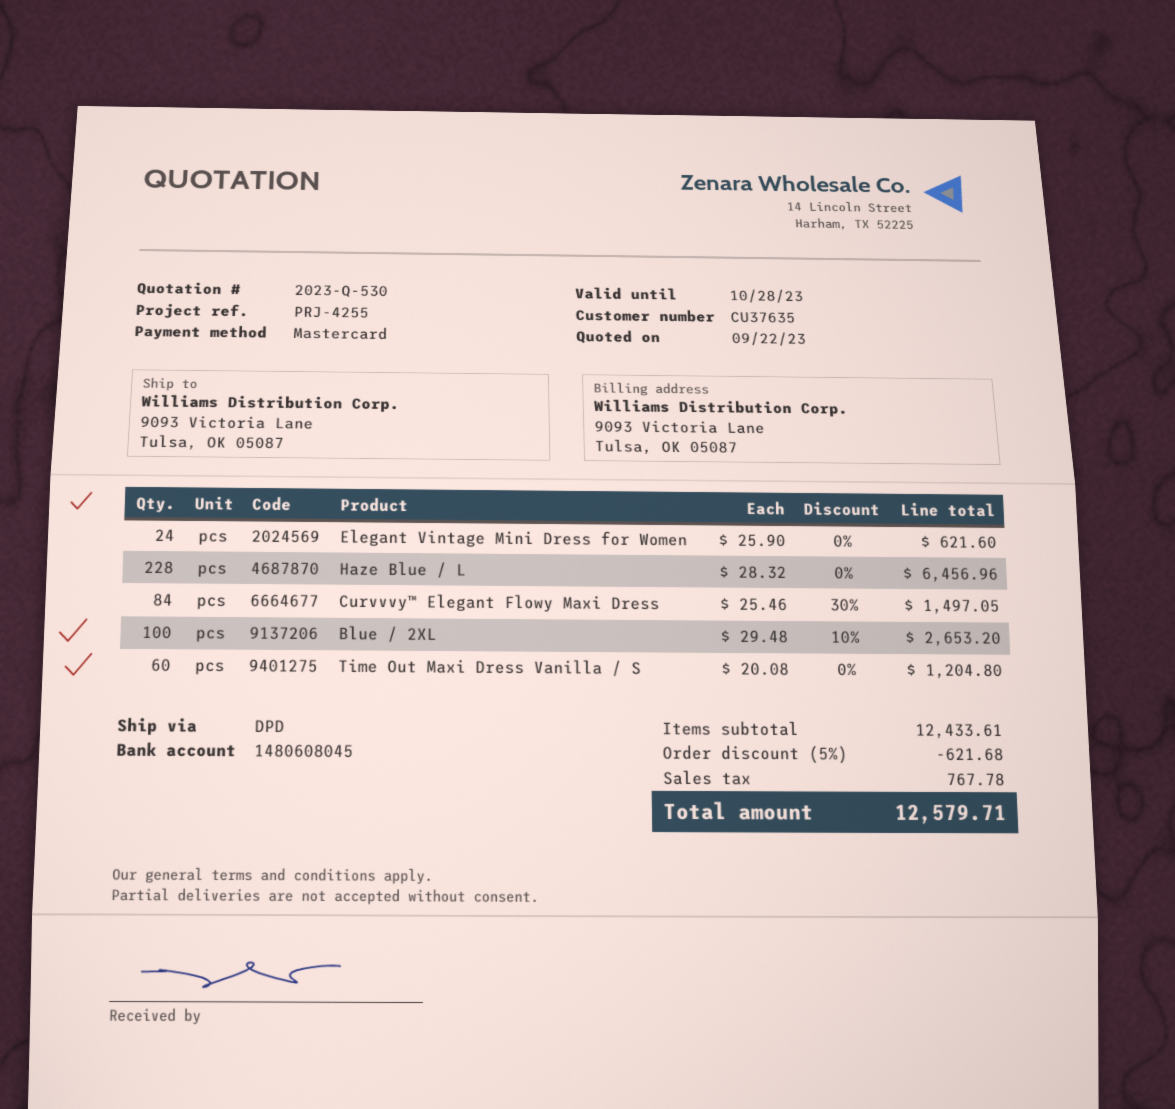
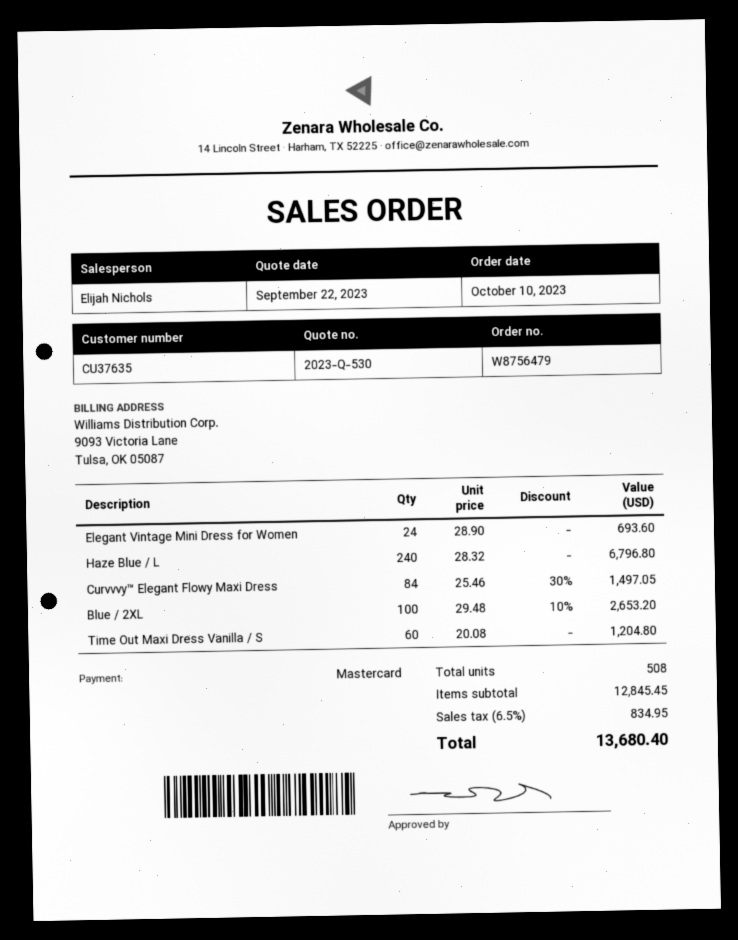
Elegant Vintage Mini Dress for Women: 24 x 25.90 = 621.60 -> 24 x 28.90 = 693.60
Haze Blue / L: 228 x 28.32 = 6456.96 -> 240 x 28.32 = 6796.80
subtotal: 12433.61 -> 12845.45
discount: 5% = 621.68 -> none
tax: 767.78 -> 834.95
total: 12579.71 -> 13680.40

